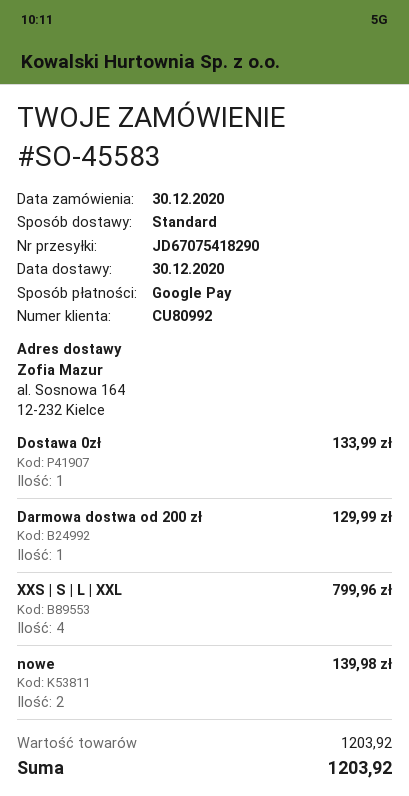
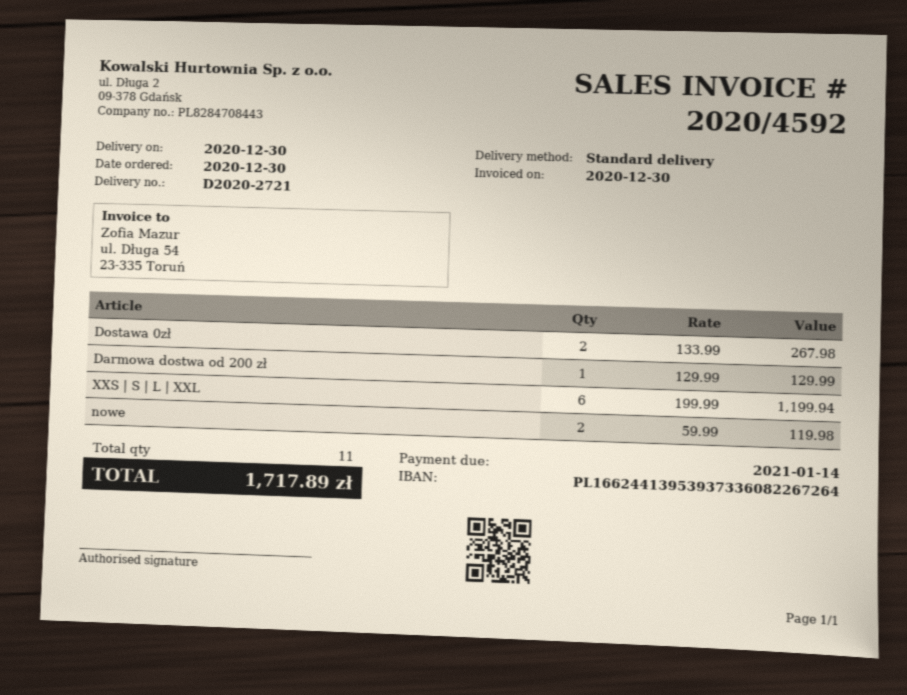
Dostawa 0zł: 1 for 133.99 -> 2 for 267.98
XXS | S | L | XXL: 4 for 799.96 -> 6 for 1199.94
nowe: 2 for 139.98 -> 2 for 119.98
total: 1203.92 -> 1717.89

